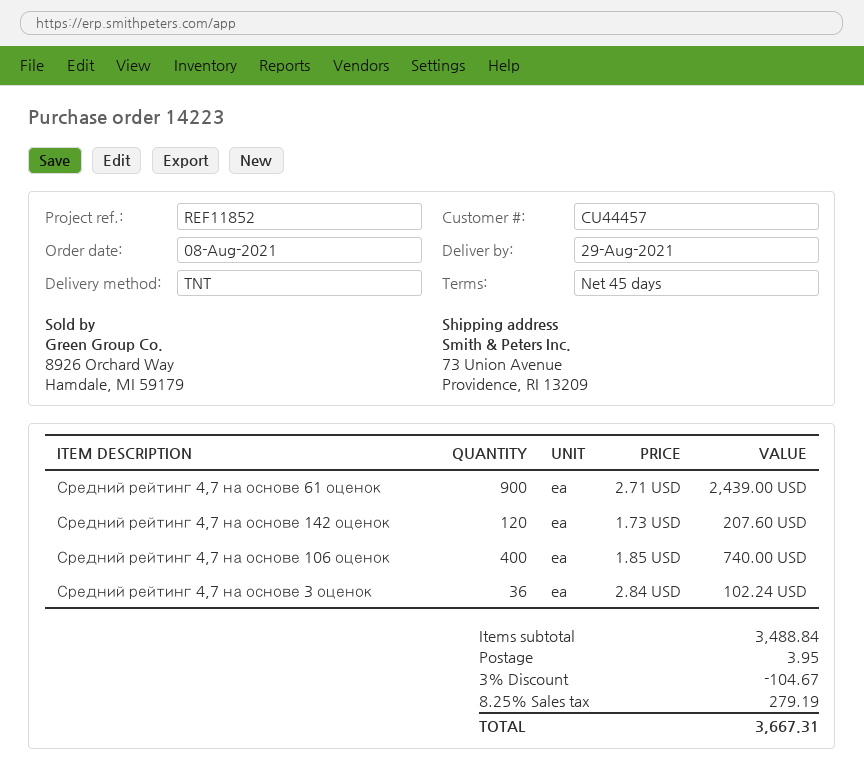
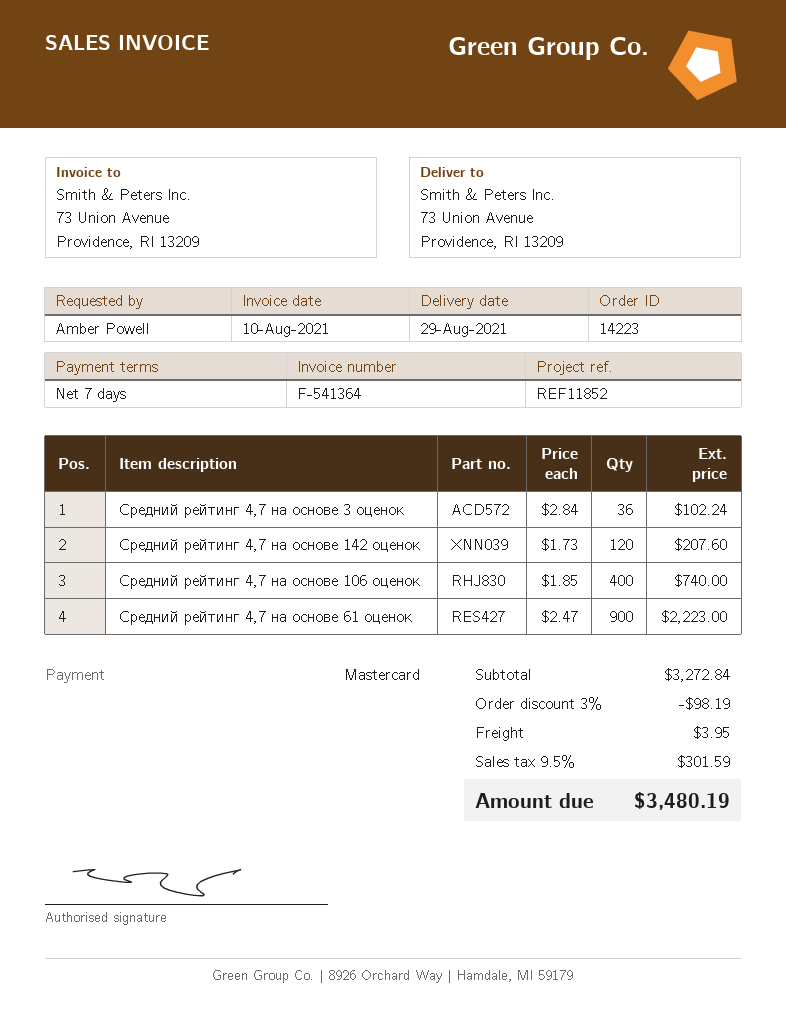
payment terms: 45 days -> 7 days
Средний рейтинг 4,7 на основе 61 оценок: 900 x 2.71 = 2439.00 -> 900 x 2.47 = 2223.00
subtotal: 3488.84 -> 3272.84
discount: 3% = 104.67 -> 3% = 98.19
tax: 8.25% = 279.19 -> 9.5% = 301.59
total: 3667.31 -> 3480.19

